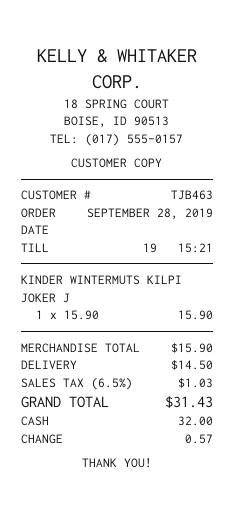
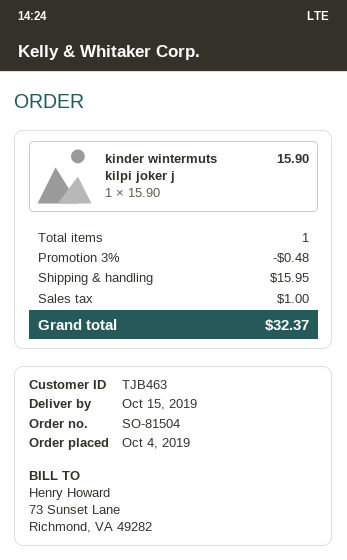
order date: 2019-09-28 -> 2019-10-04
discount: none -> 3% = 0.48
shipping: 14.50 -> 15.95
tax: 1.03 -> 1.00
total: 31.43 -> 32.37

